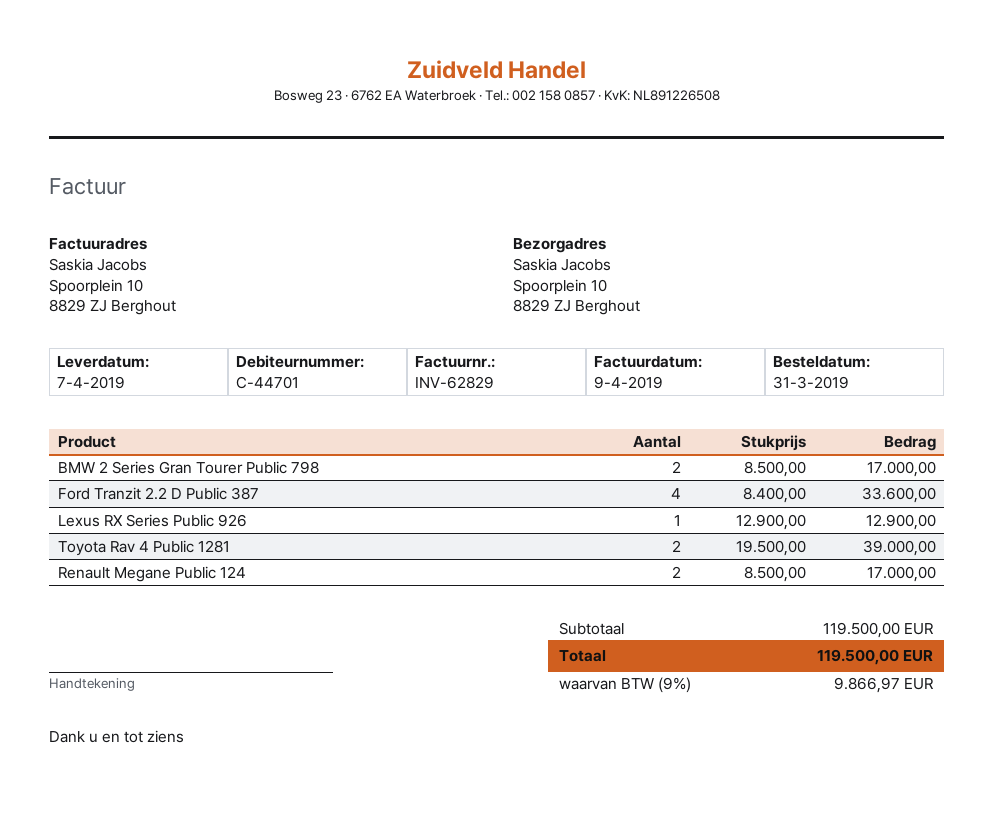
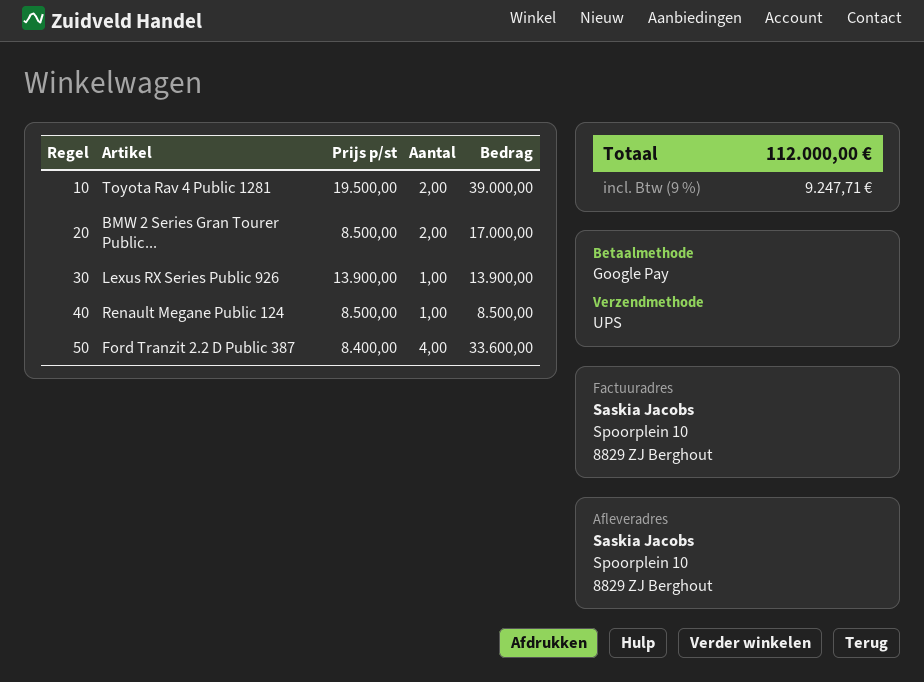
Lexus RX Series Public 926: 1 x 12900.00 = 12900.00 -> 1 x 13900.00 = 13900.00
Renault Megane Public 124: 2 x 8500.00 = 17000.00 -> 1 x 8500.00 = 8500.00
tax: 9% = 9866.97 -> 9% = 9247.71
total: 119500.00 -> 112000.00

